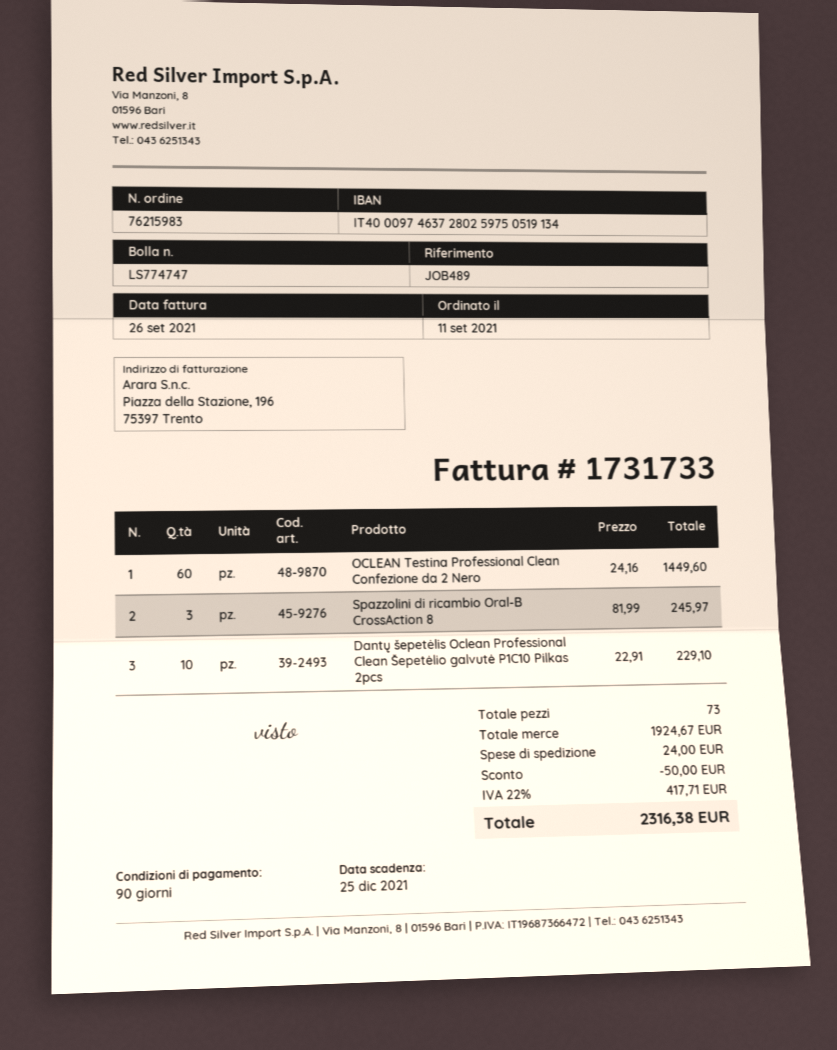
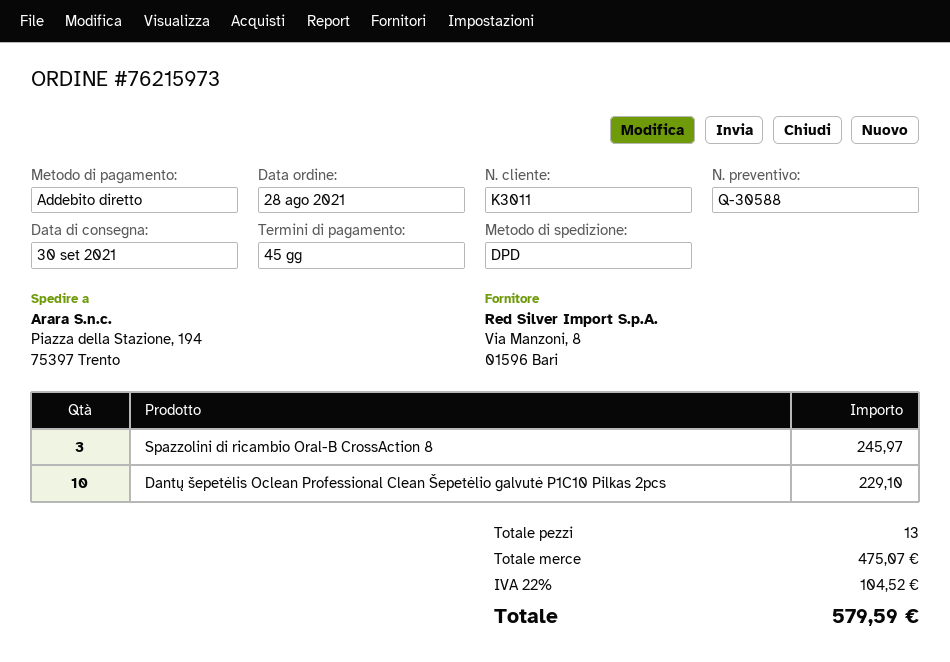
order number: 76215983 -> 76215973
order date: 2021-09-11 -> 2021-08-28
payment terms: 90 days -> 45 days
OCLEAN Testina Professional Clean Confezione da 2 Nero: 60 for 1449.60 -> none
total quantity: 73 -> 13
subtotal: 1924.67 -> 475.07
discount: 50.00 -> none
shipping: 24.00 -> none
tax: 22% = 417.71 -> 22% = 104.52
total: 2316.38 -> 579.59

